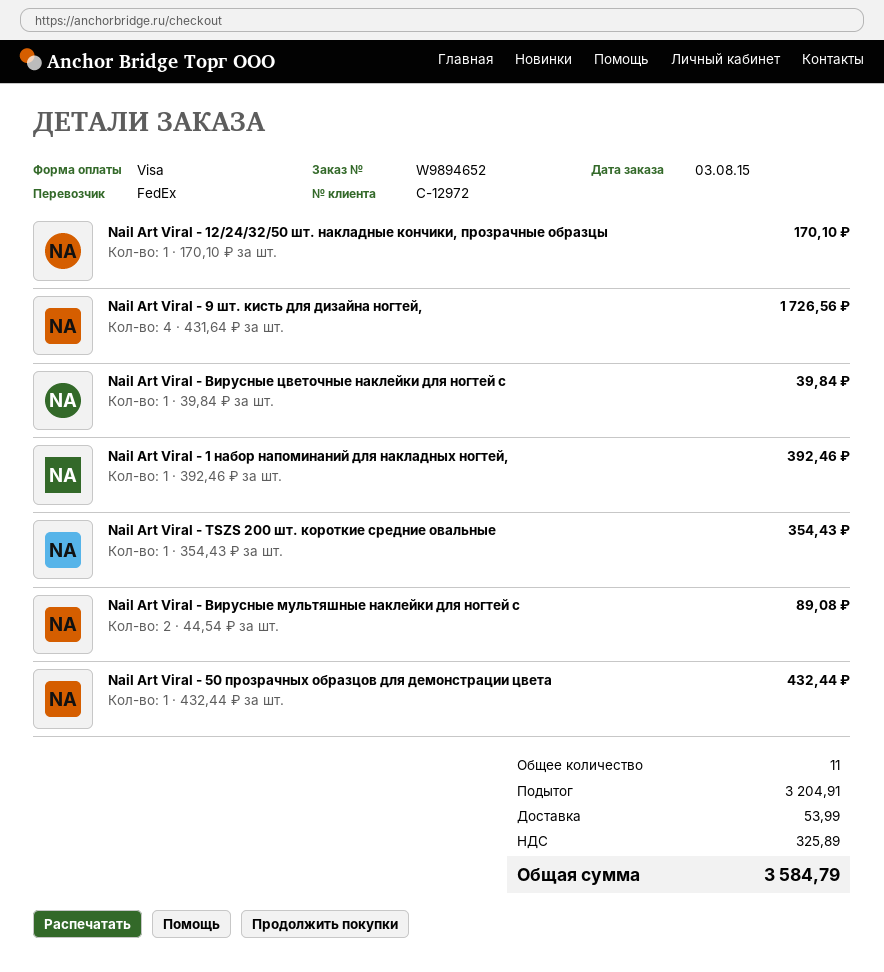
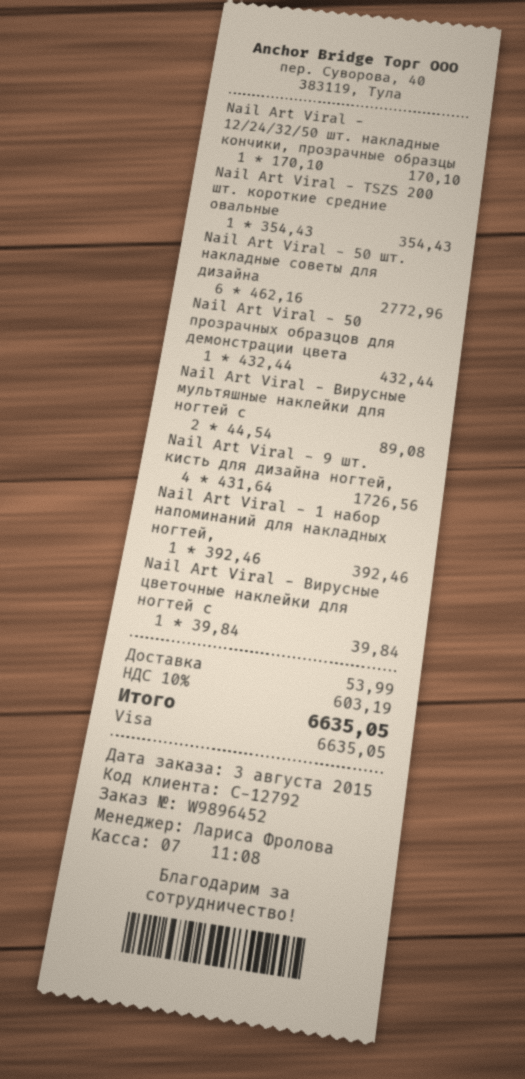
order number: W9894652 -> W9896452
customer number: C-12972 -> C-12792
Nail Art Viral - 50 шт. накладные советы для дизайна: none -> 6 x 462.16 = 2772.96
tax: 325.89 -> 603.19
total: 3584.79 -> 6635.05

